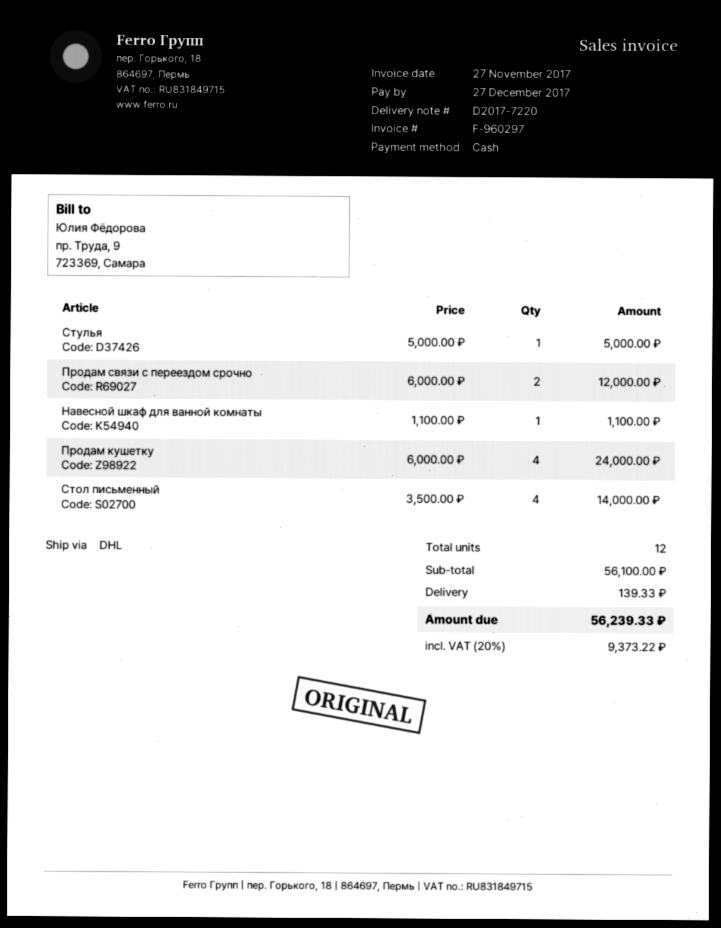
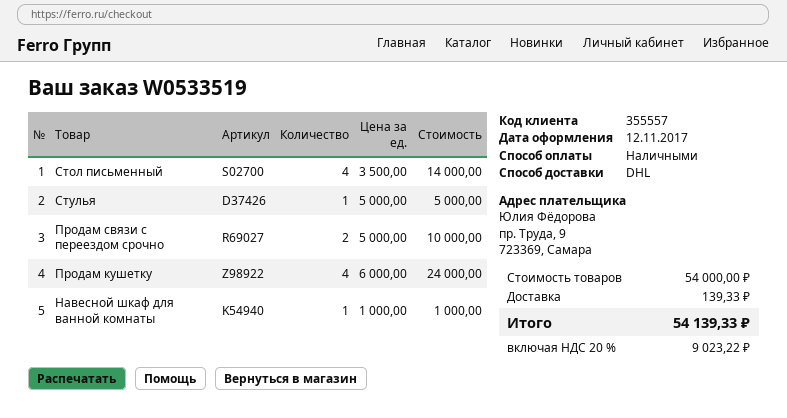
Продам связи с переездом срочно: 2 x 6000.00 = 12000.00 -> 2 x 5000.00 = 10000.00
Навесной шкаф для ванной комнаты: 1 x 1100.00 = 1100.00 -> 1 x 1000.00 = 1000.00
subtotal: 56100.00 -> 54000.00
tax: 20% = 9373.22 -> 20% = 9023.22
total: 56239.33 -> 54139.33

